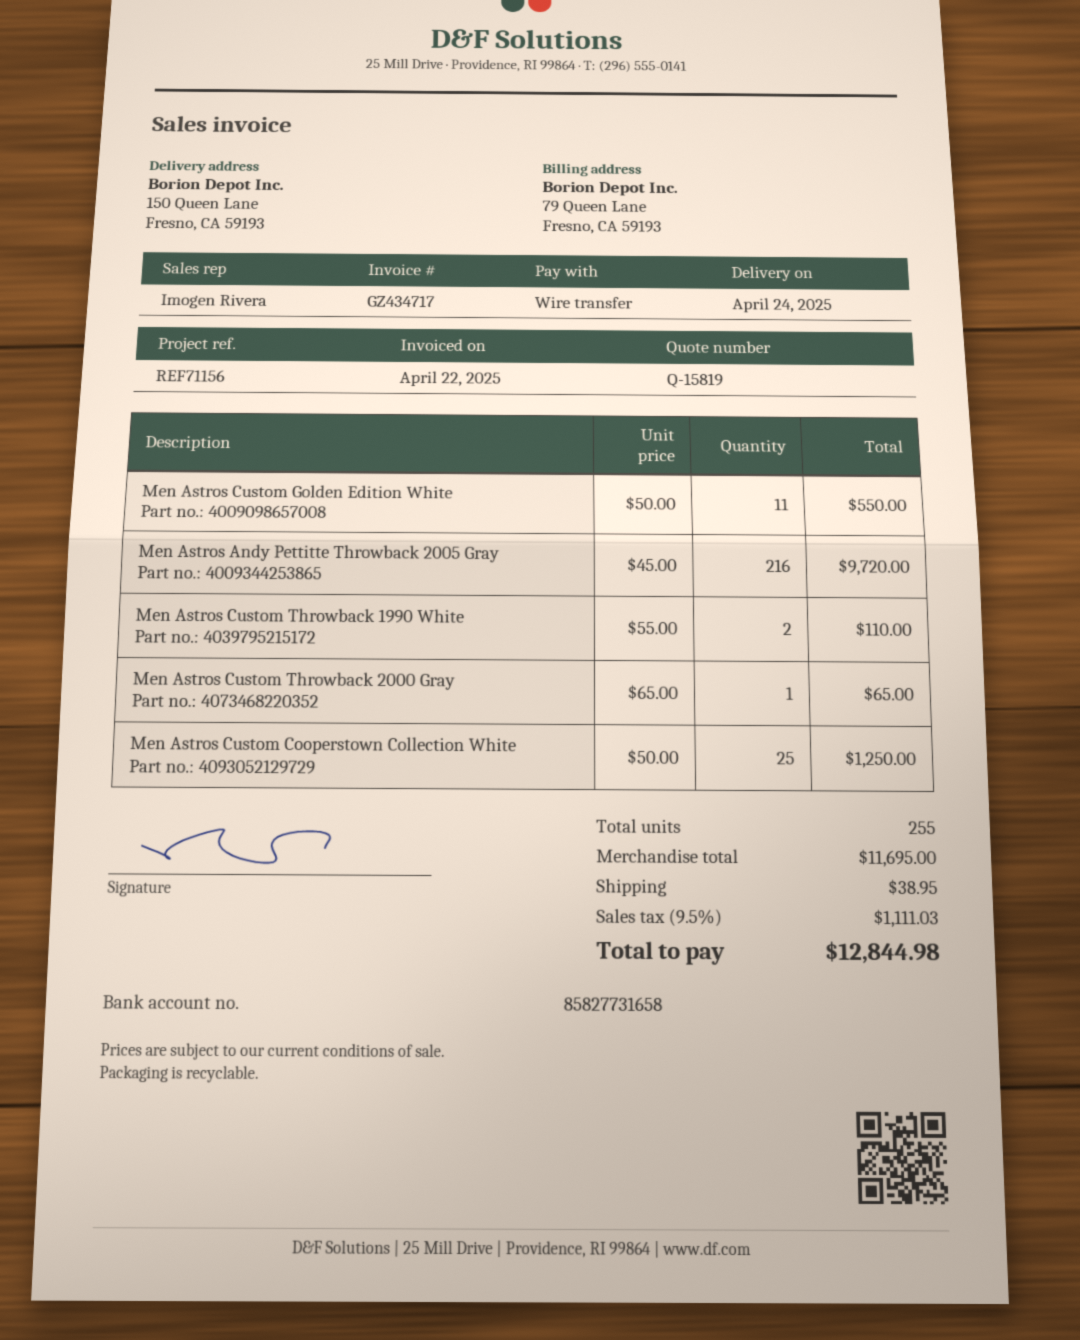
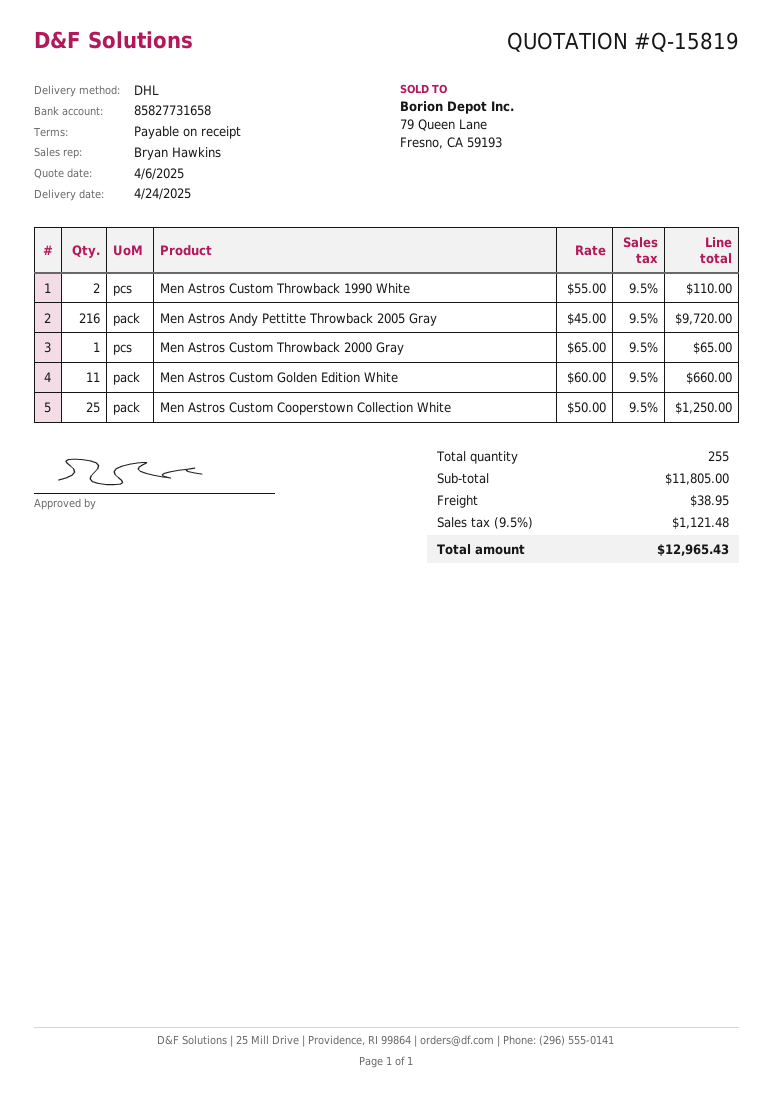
sales rep: Imogen Rivera -> Bryan Hawkins
Men Astros Custom Golden Edition White: 11 x 50.00 = 550.00 -> 11 x 60.00 = 660.00
subtotal: 11695.00 -> 11805.00
tax: 9.5% = 1111.03 -> 9.5% = 1121.48
total: 12844.98 -> 12965.43

